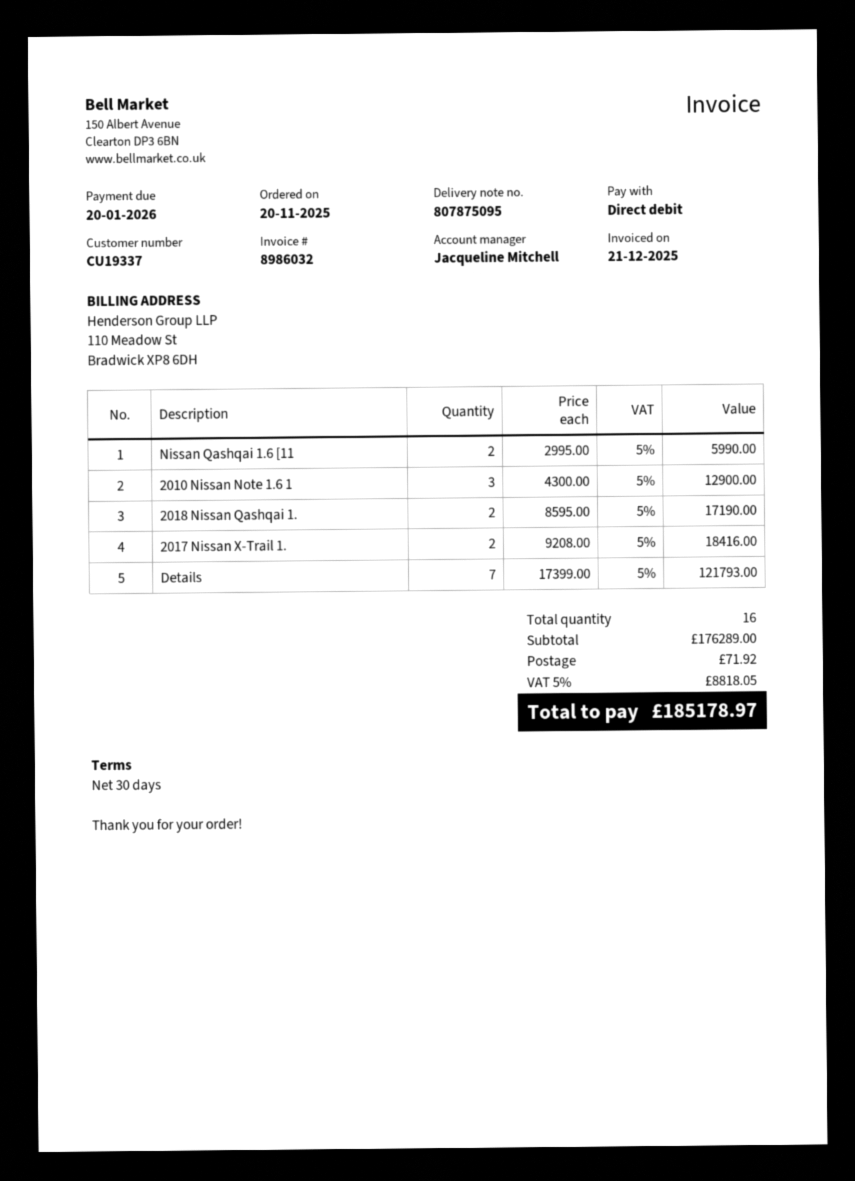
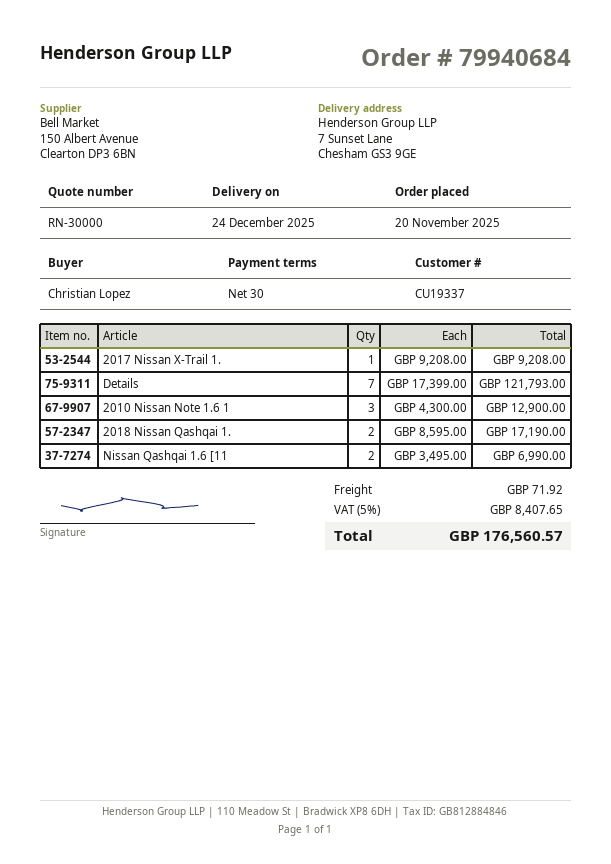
Nissan Qashqai 1.6 [11: 2 x 2995.00 = 5990.00 -> 2 x 3495.00 = 6990.00
2017 Nissan X-Trail 1.: 2 x 9208.00 = 18416.00 -> 1 x 9208.00 = 9208.00
tax: 5% = 8818.05 -> 5% = 8407.65
total: 185178.97 -> 176560.57

